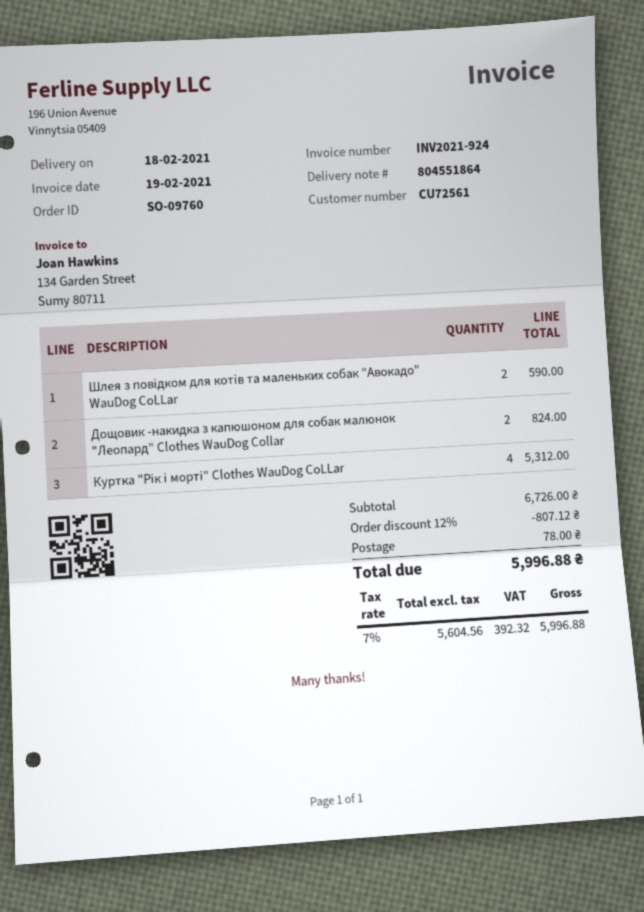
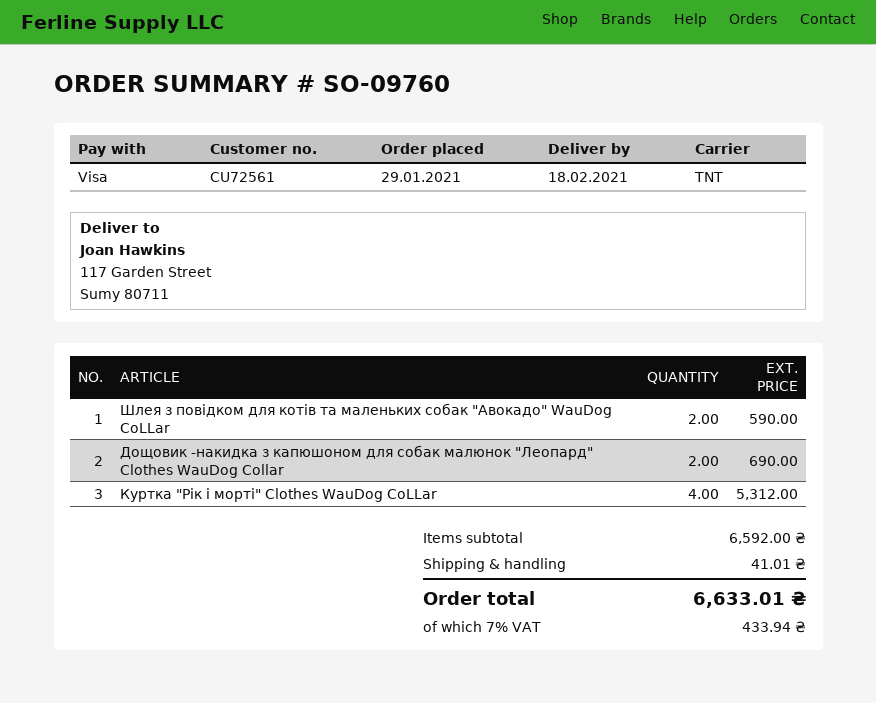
Дощовик -накидка з капюшоном для собак малюнок "Леопард" Clothes WauDog Collar: 2 for 824.00 -> 2 for 690.00
subtotal: 6726.00 -> 6592.00
discount: 12% = 807.12 -> none
shipping: 78.00 -> 41.01
tax: 7% = 392.32 -> 7% = 433.94
total: 5996.88 -> 6633.01

